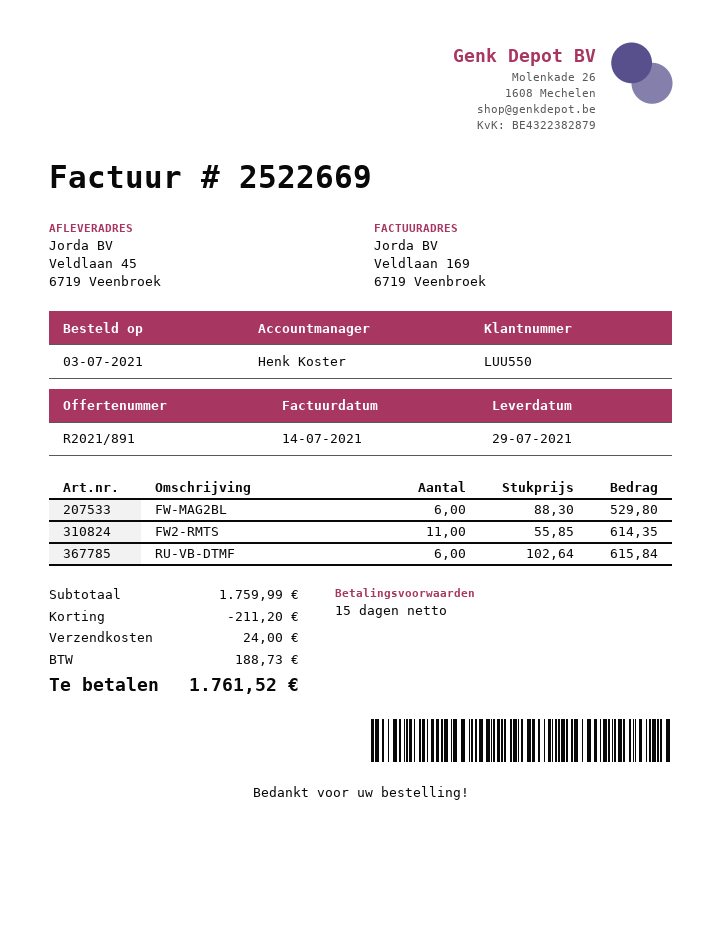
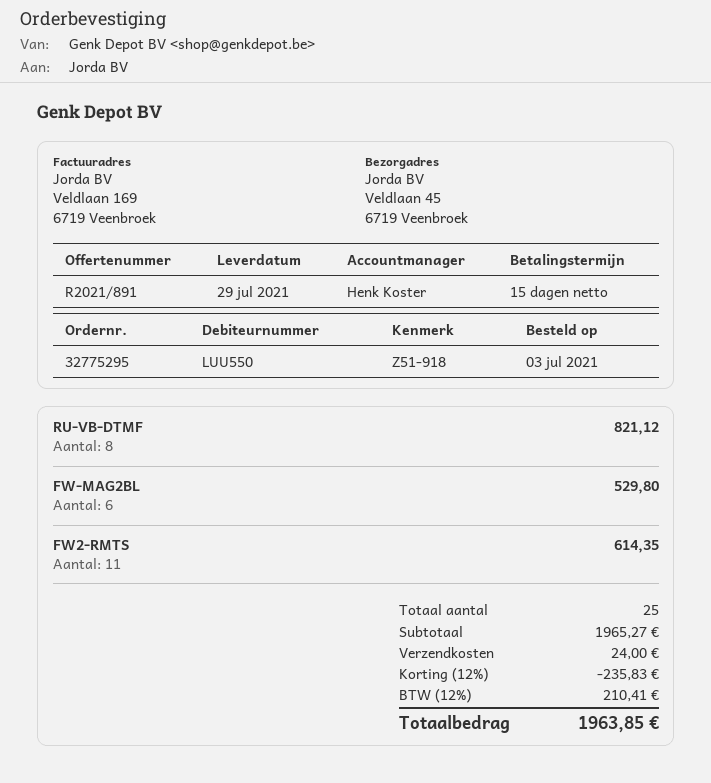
RU-VB-DTMF: 6 for 615.84 -> 8 for 821.12
subtotal: 1759.99 -> 1965.27
discount: 211.20 -> 235.83
tax: 188.73 -> 210.41
total: 1761.52 -> 1963.85

